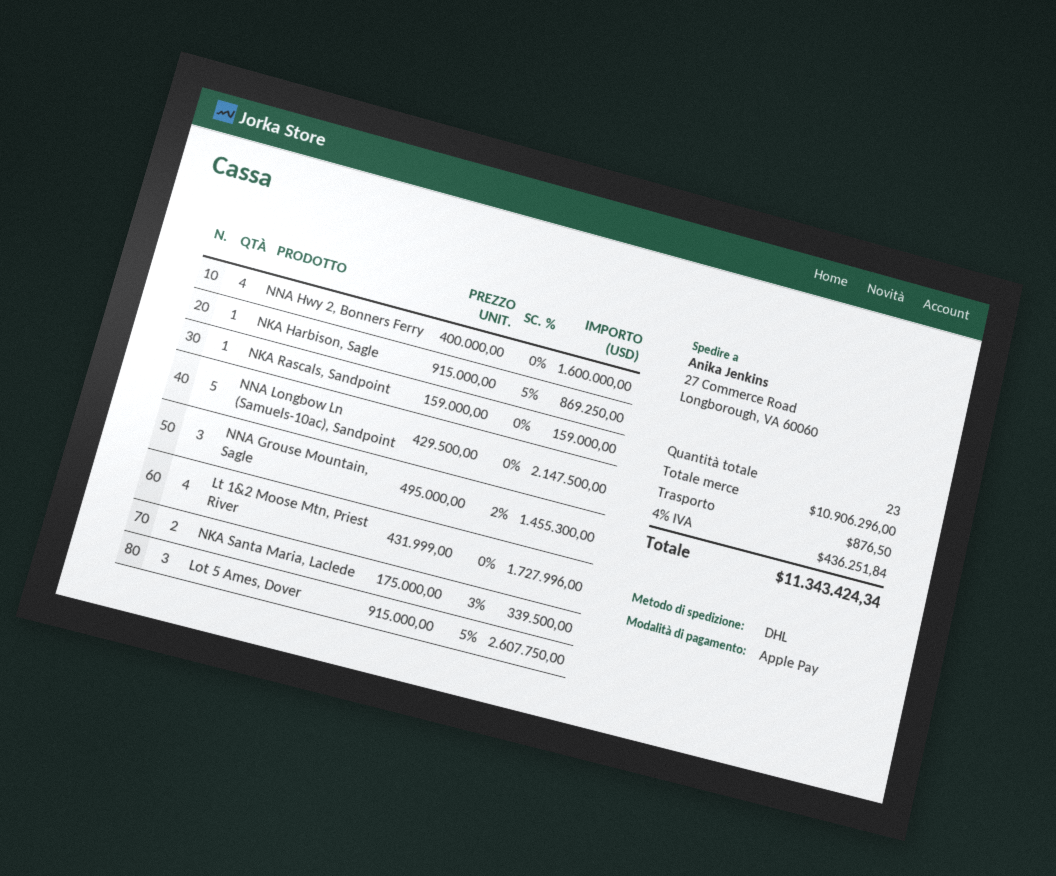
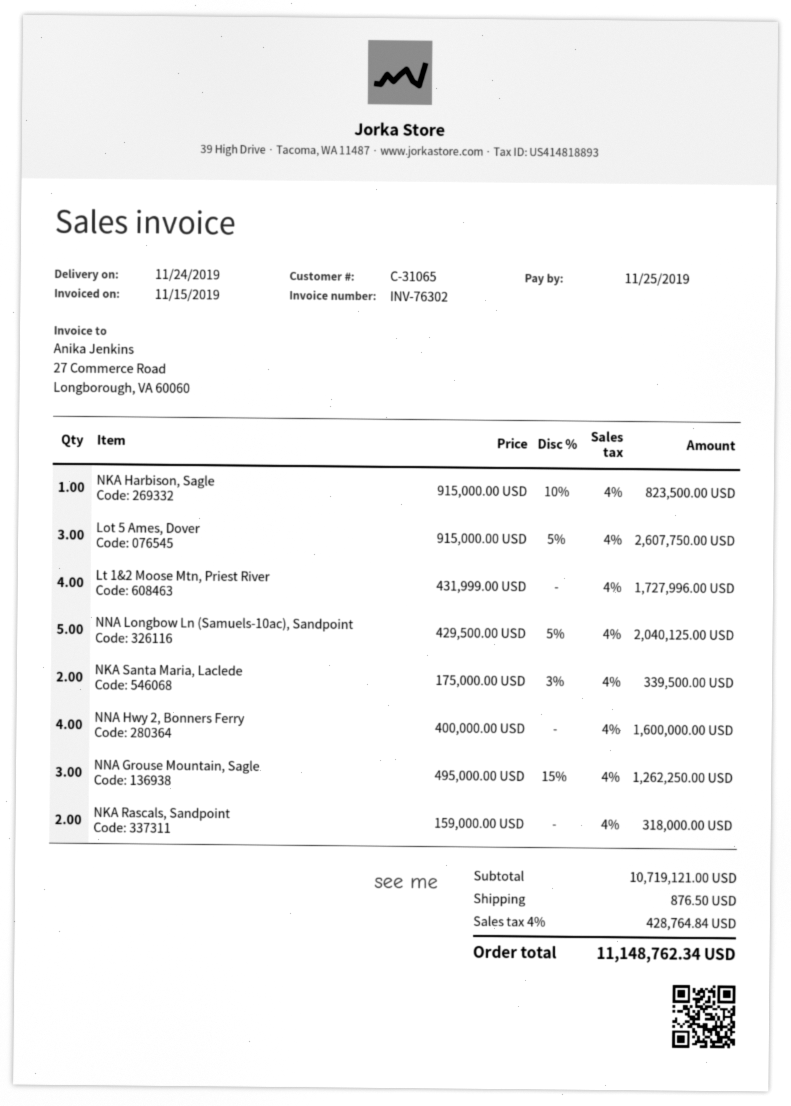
NKA Harbison, Sagle: 1 x 915000.00 - 5% = 869250.00 -> 1 x 915000.00 - 10% = 823500.00
NKA Rascals, Sandpoint: 1 x 159000.00 = 159000.00 -> 2 x 159000.00 = 318000.00
NNA Longbow Ln (Samuels-10ac), Sandpoint: 5 x 429500.00 = 2147500.00 -> 5 x 429500.00 - 5% = 2040125.00
NNA Grouse Mountain, Sagle: 3 x 495000.00 - 2% = 1455300.00 -> 3 x 495000.00 - 15% = 1262250.00
subtotal: 10906296.00 -> 10719121.00
tax: 4% = 436251.84 -> 4% = 428764.84
total: 11343424.34 -> 11148762.34

